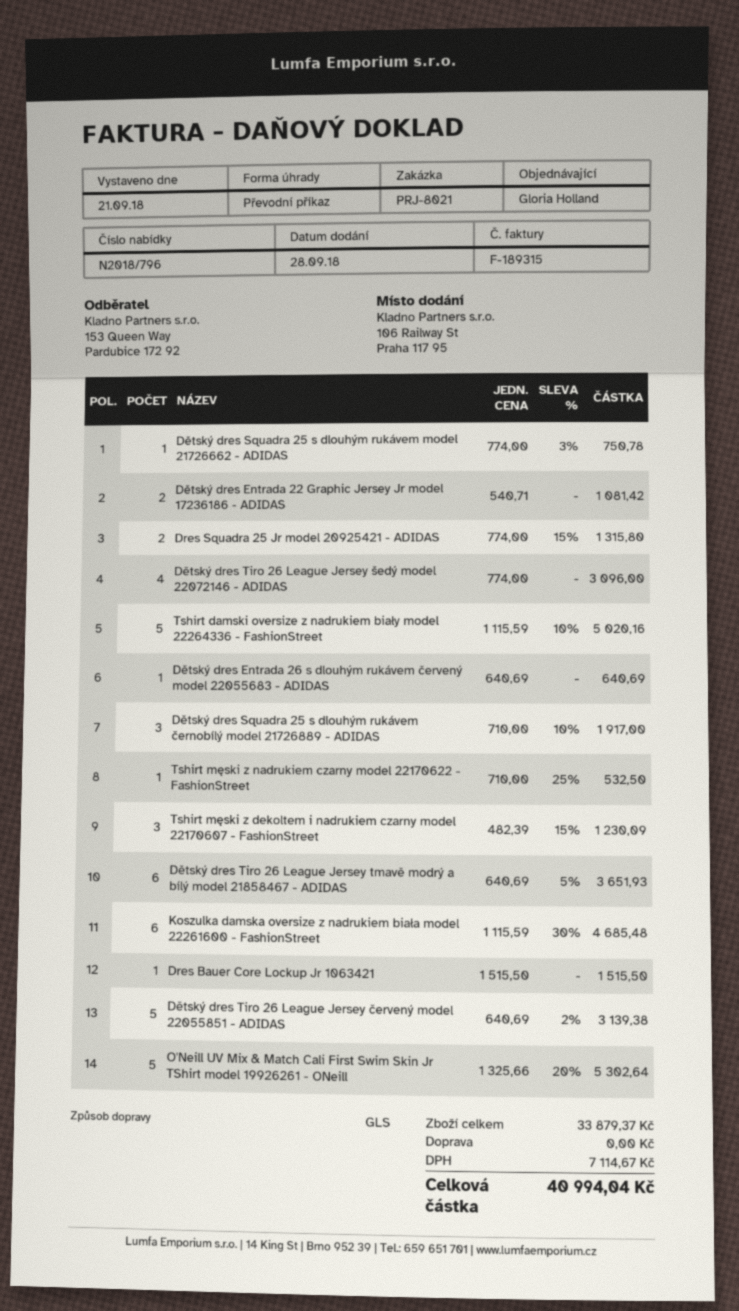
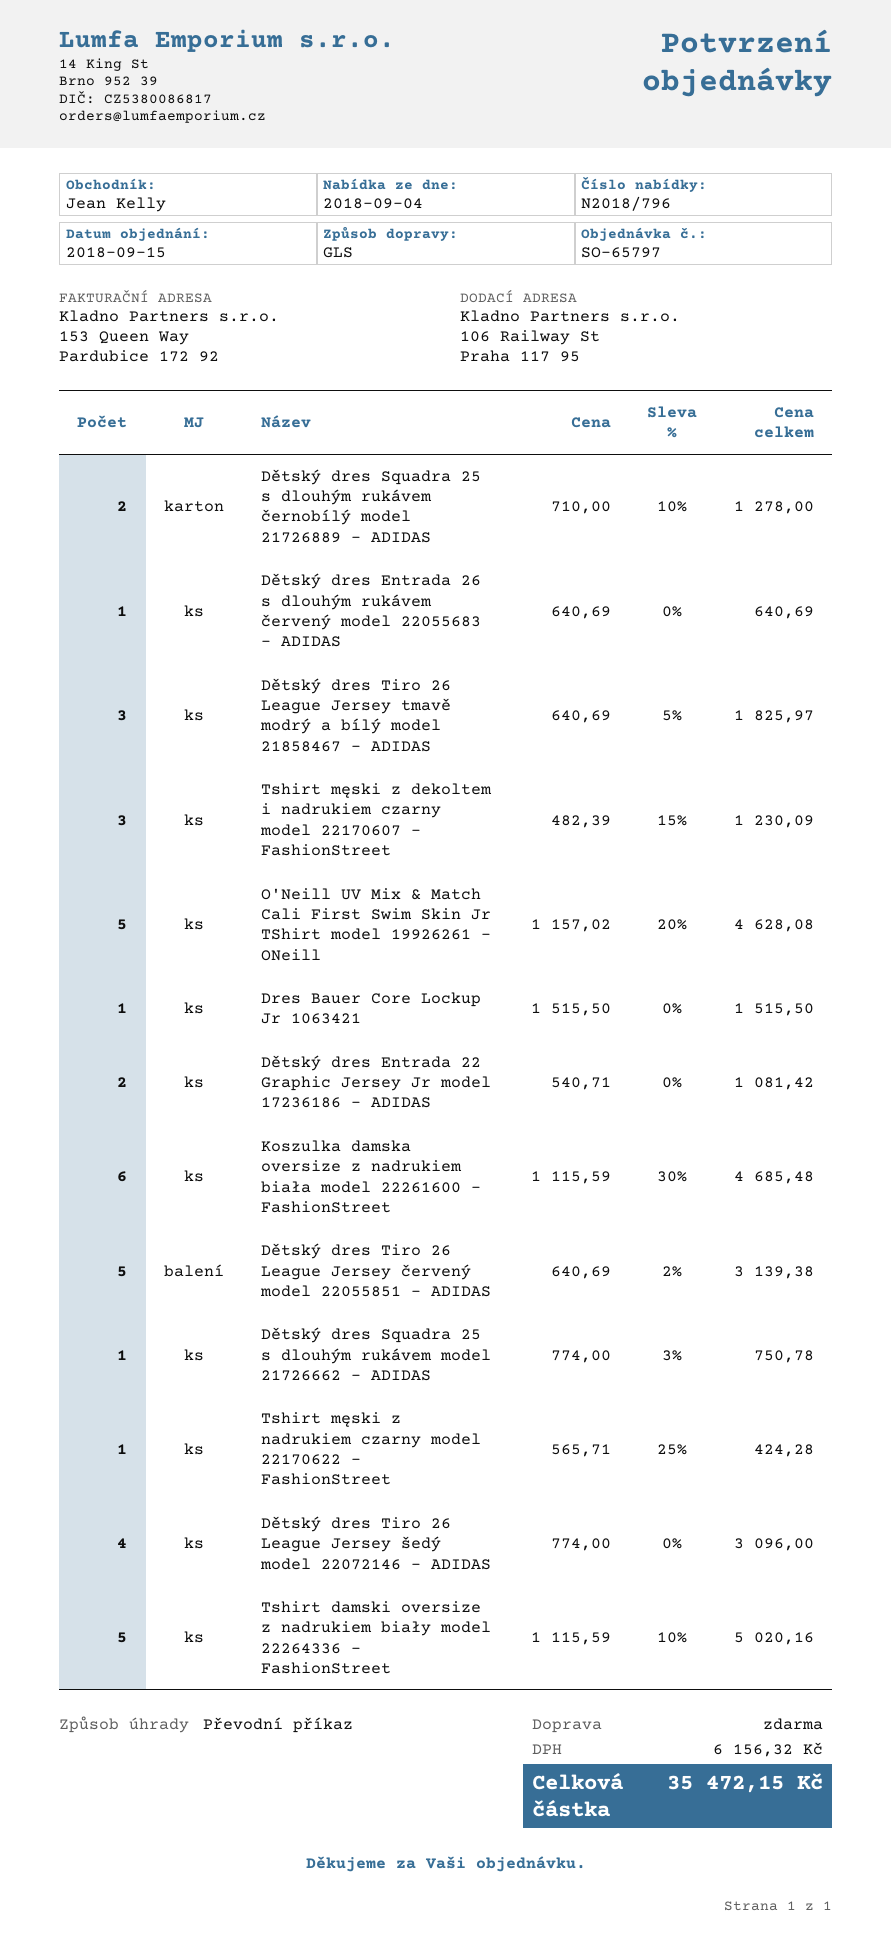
Dres Squadra 25 Jr model 20925421 - ADIDAS: 2 x 774.00 - 15% = 1315.80 -> none
Dětský dres Squadra 25 s dlouhým rukávem černobílý model 21726889 - ADIDAS: 3 x 710.00 - 10% = 1917.00 -> 2 x 710.00 - 10% = 1278.00
Tshirt męski z nadrukiem czarny model 22170622 - FashionStreet: 1 x 710.00 - 25% = 532.50 -> 1 x 565.71 - 25% = 424.28
Dětský dres Tiro 26 League Jersey tmavě modrý a bílý model 21858467 - ADIDAS: 6 x 640.69 - 5% = 3651.93 -> 3 x 640.69 - 5% = 1825.97
O'Neill UV Mix & Match Cali First Swim Skin Jr TShirt model 19926261 - ONeill: 5 x 1325.66 - 20% = 5302.64 -> 5 x 1157.02 - 20% = 4628.08
tax: 7114.67 -> 6156.32
total: 40994.04 -> 35472.15

